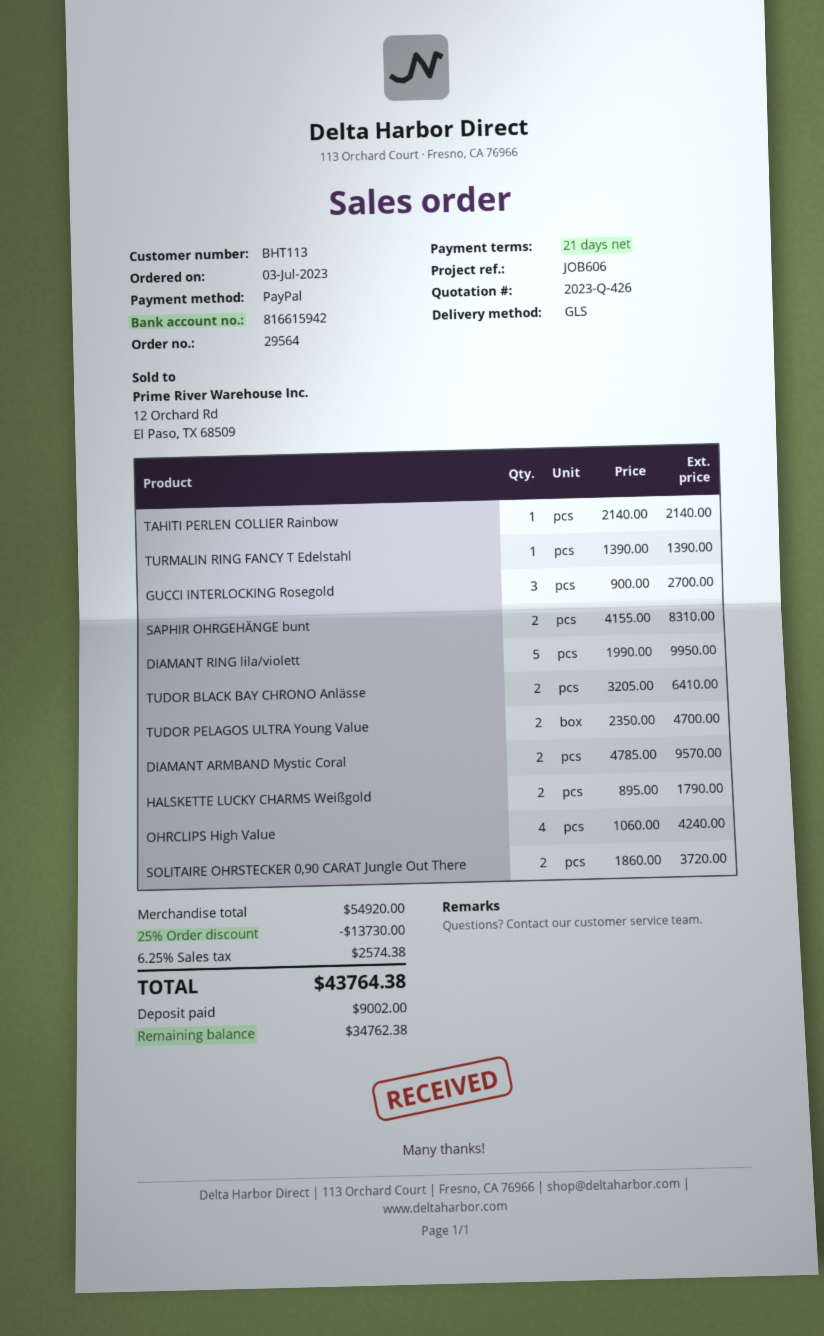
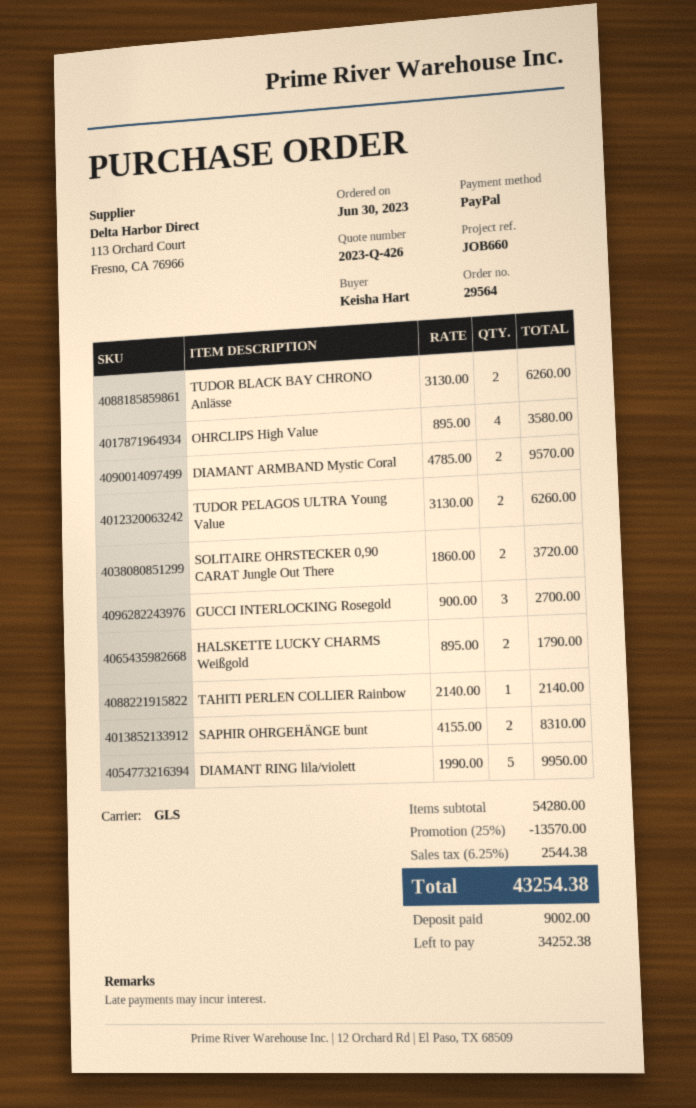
order date: 2023-07-03 -> 2023-06-30
reference: JOB606 -> JOB660
TURMALIN RING FANCY T Edelstahl: 1 x 1390.00 = 1390.00 -> none
TUDOR BLACK BAY CHRONO Anlässe: 2 x 3205.00 = 6410.00 -> 2 x 3130.00 = 6260.00
TUDOR PELAGOS ULTRA Young Value: 2 x 2350.00 = 4700.00 -> 2 x 3130.00 = 6260.00
OHRCLIPS High Value: 4 x 1060.00 = 4240.00 -> 4 x 895.00 = 3580.00
subtotal: 54920.00 -> 54280.00
discount: 25% = 13730.00 -> 25% = 13570.00
tax: 6.25% = 2574.38 -> 6.25% = 2544.38
total: 43764.38 -> 43254.38
balance: 34762.38 -> 34252.38

